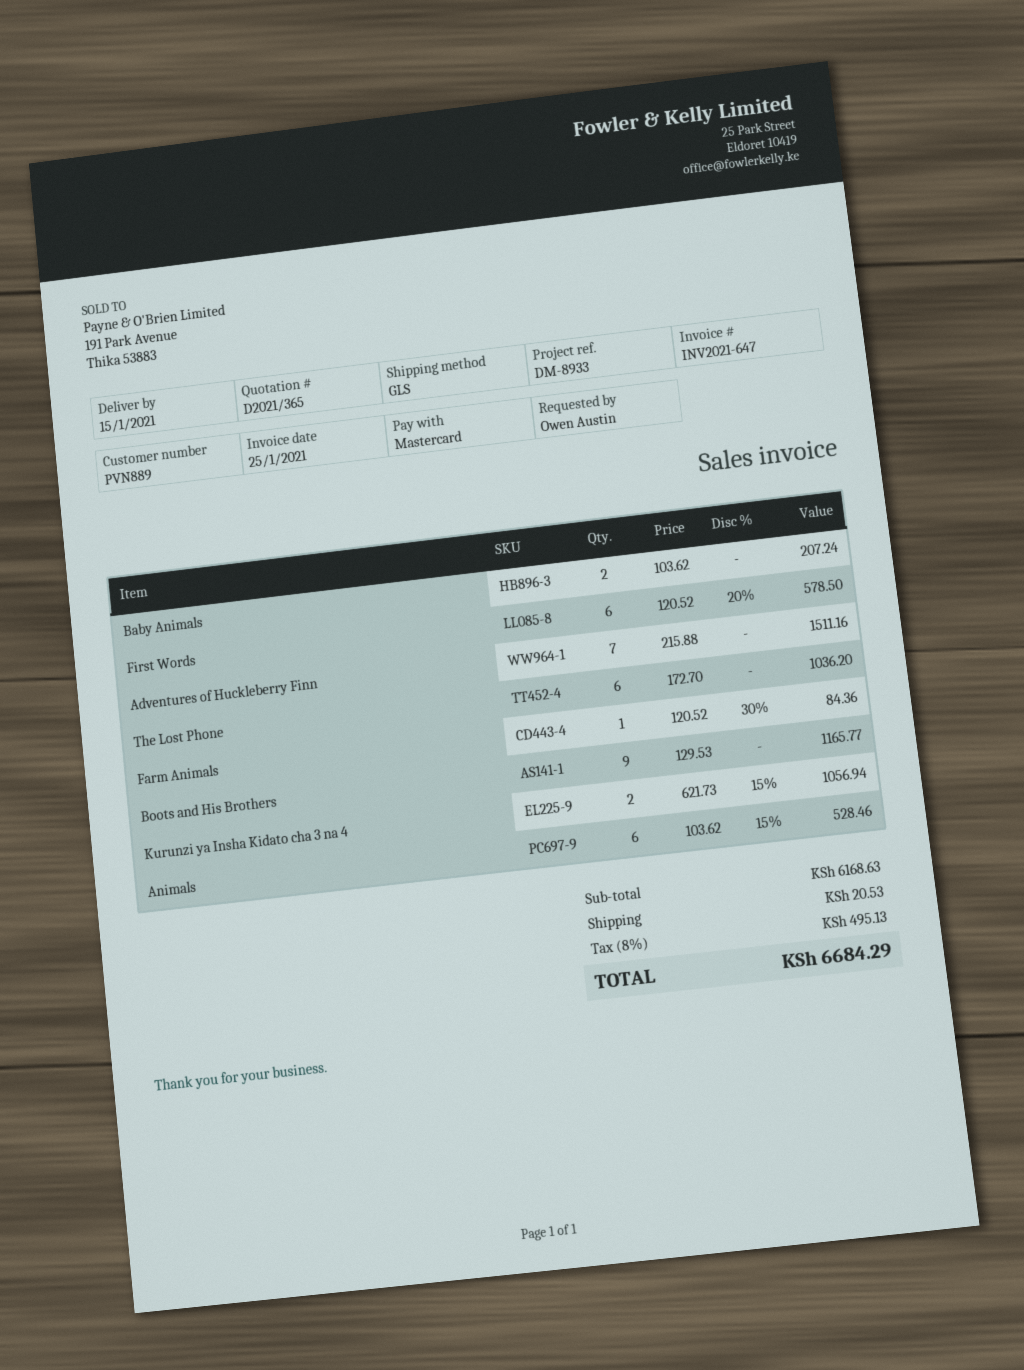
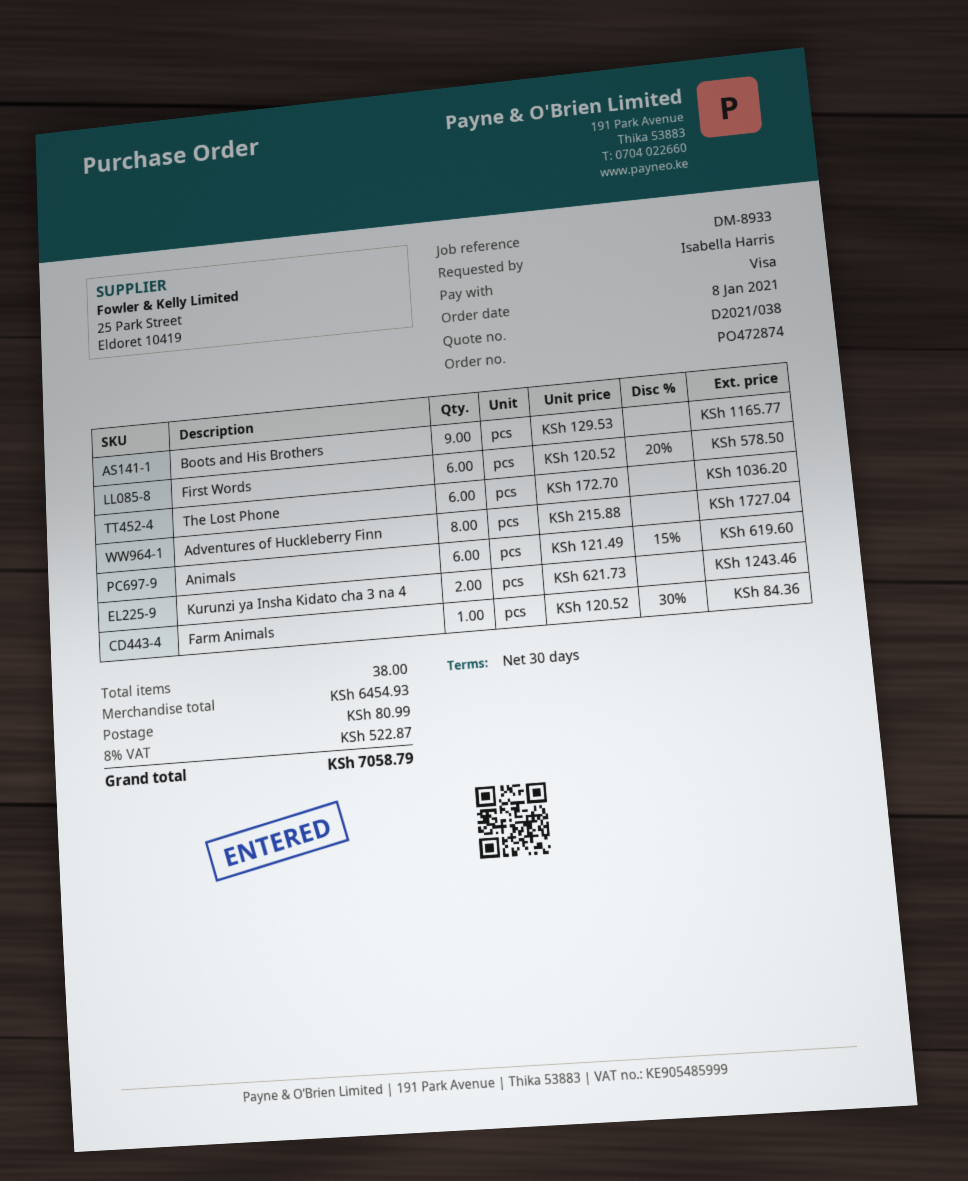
quote number: D2021/365 -> D2021/038
ordered by: Owen Austin -> Isabella Harris
payment method: Mastercard -> Visa
Baby Animals: 2 x 103.62 = 207.24 -> none
Adventures of Huckleberry Finn: 7 x 215.88 = 1511.16 -> 8 x 215.88 = 1727.04
Kurunzi ya Insha Kidato cha 3 na 4: 2 x 621.73 - 15% = 1056.94 -> 2 x 621.73 = 1243.46
Animals: 6 x 103.62 - 15% = 528.46 -> 6 x 121.49 - 15% = 619.60
subtotal: 6168.63 -> 6454.93
shipping: 20.53 -> 80.99
tax: 8% = 495.13 -> 8% = 522.87
total: 6684.29 -> 7058.79

